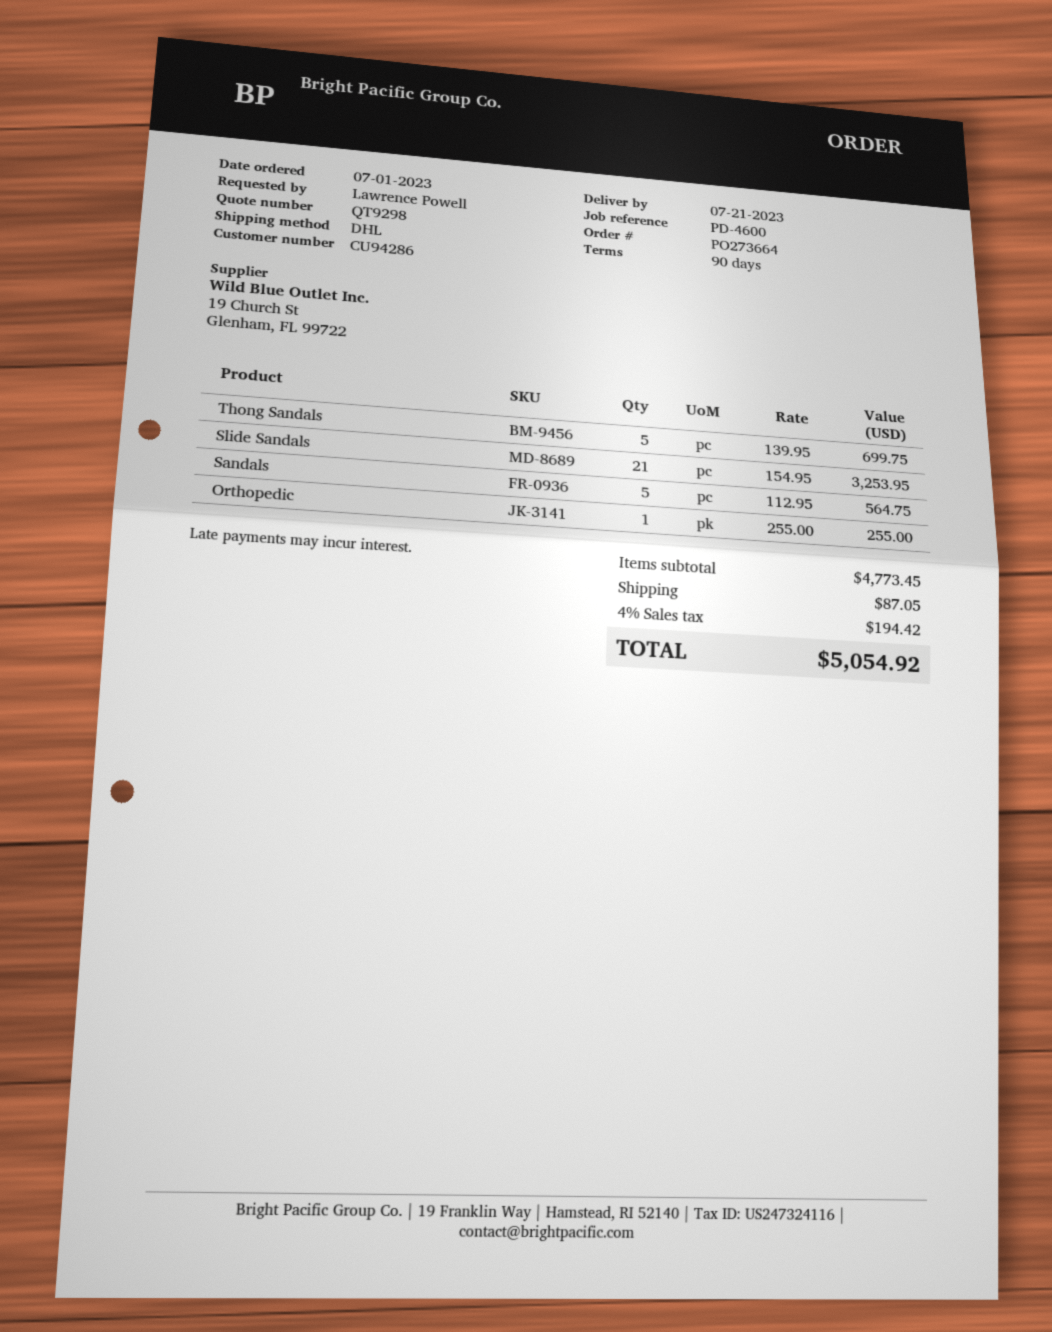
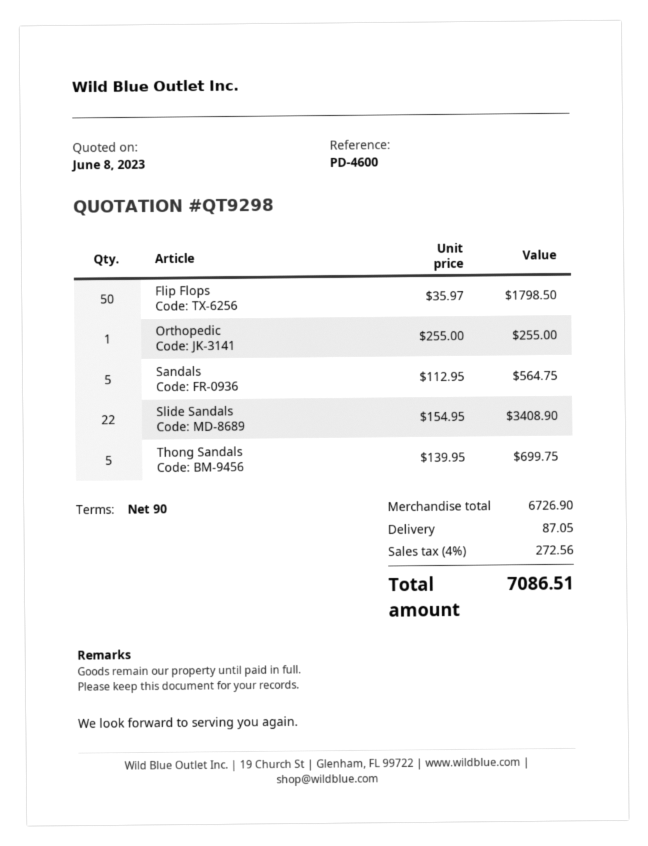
Slide Sandals: 21 x 154.95 = 3253.95 -> 22 x 154.95 = 3408.90
Flip Flops: none -> 50 x 35.97 = 1798.50
subtotal: 4773.45 -> 6726.90
tax: 4% = 194.42 -> 4% = 272.56
total: 5054.92 -> 7086.51

